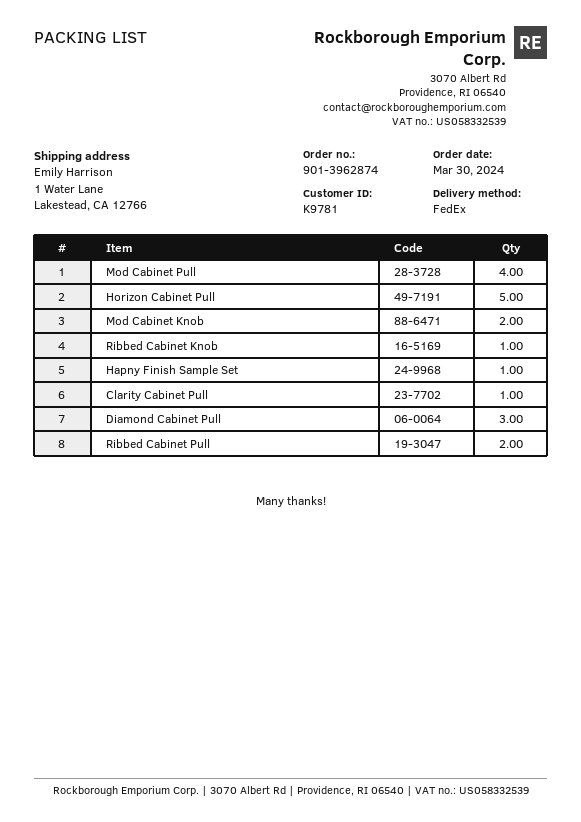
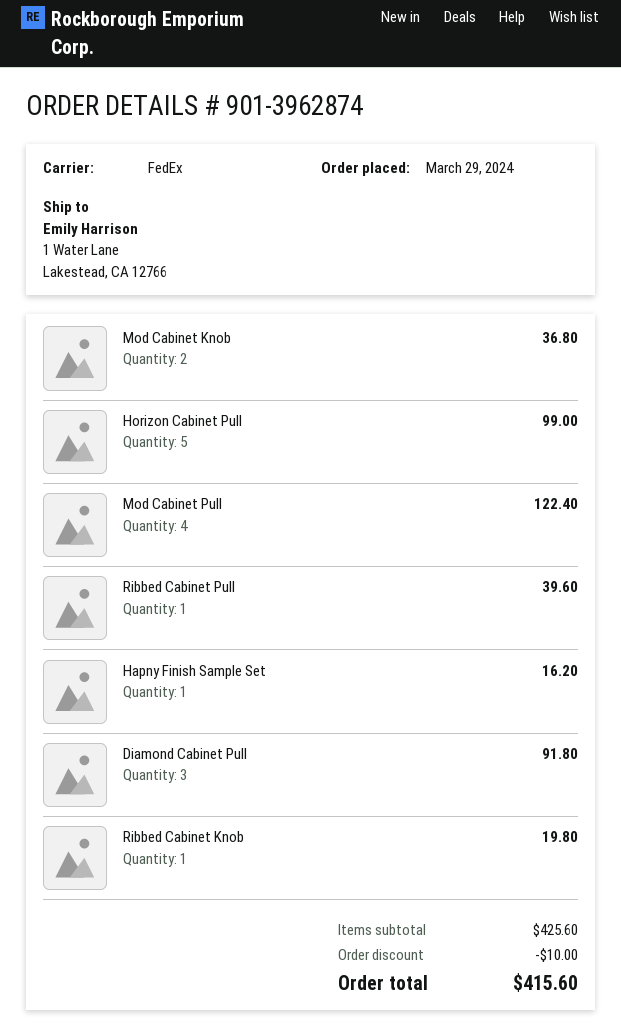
order date: 2024-03-30 -> 2024-03-29
Clarity Cabinet Pull: 1 -> none
Ribbed Cabinet Pull: 2 -> 1

